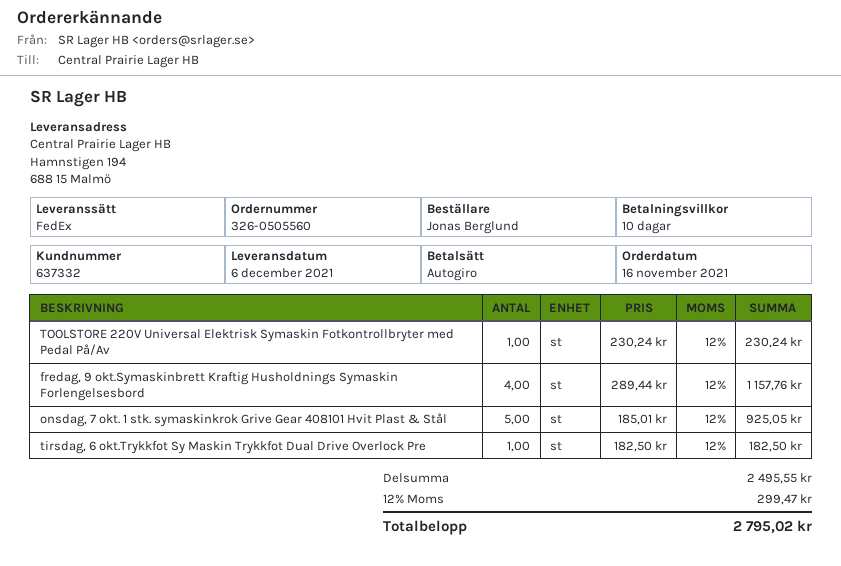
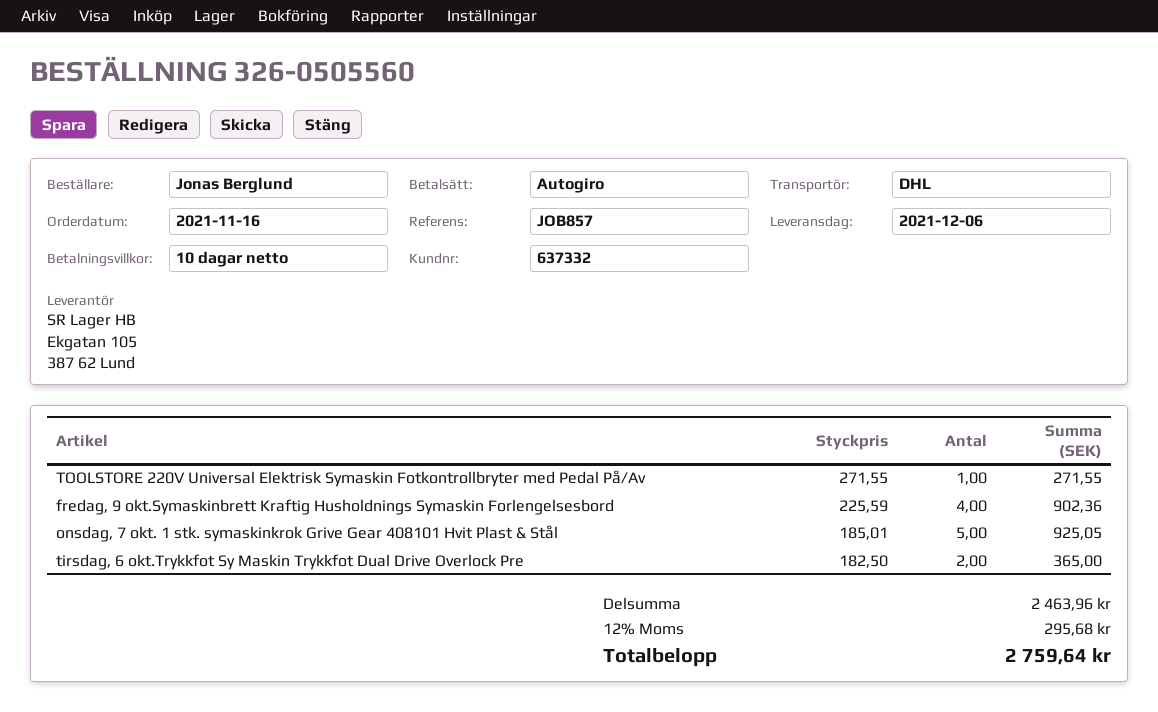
shipping method: FedEx -> DHL
TOOLSTORE 220V Universal Elektrisk Symaskin Fotkontrollbryter med Pedal På/Av: 1 x 230.24 = 230.24 -> 1 x 271.55 = 271.55
fredag, 9 okt.Symaskinbrett Kraftig Husholdnings Symaskin Forlengelsesbord: 4 x 289.44 = 1157.76 -> 4 x 225.59 = 902.36
tirsdag, 6 okt.Trykkfot Sy Maskin Trykkfot Dual Drive Overlock Pre: 1 x 182.50 = 182.50 -> 2 x 182.50 = 365.00
subtotal: 2495.55 -> 2463.96
tax: 12% = 299.47 -> 12% = 295.68
total: 2795.02 -> 2759.64

